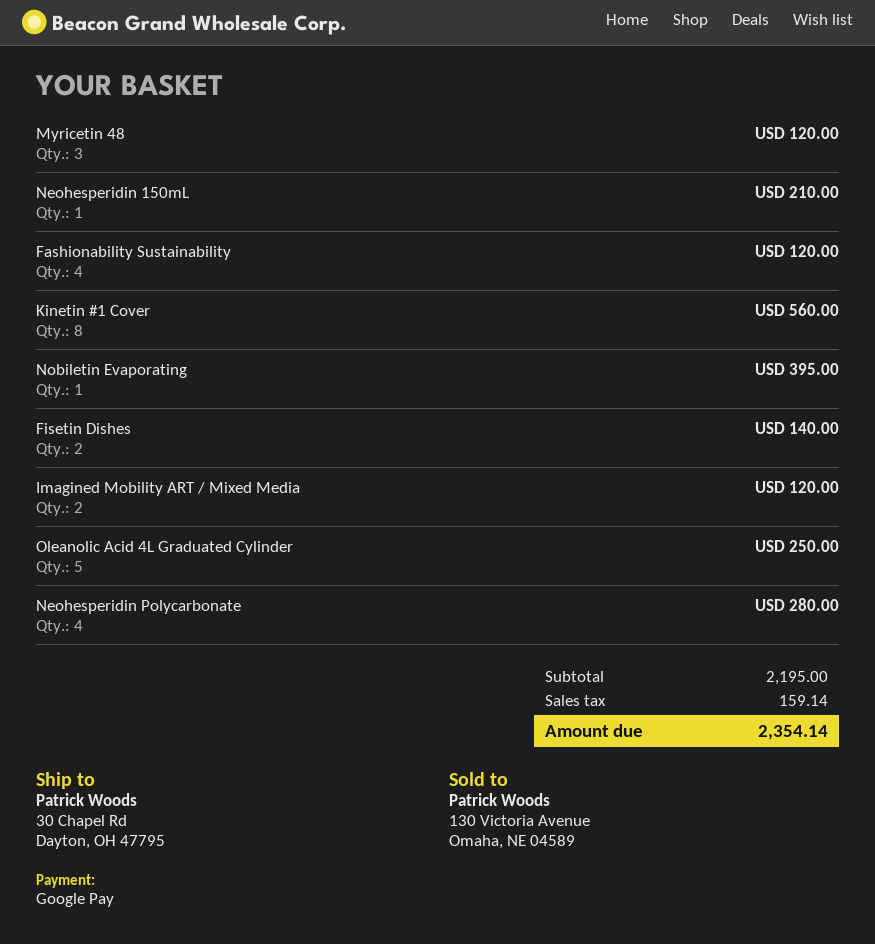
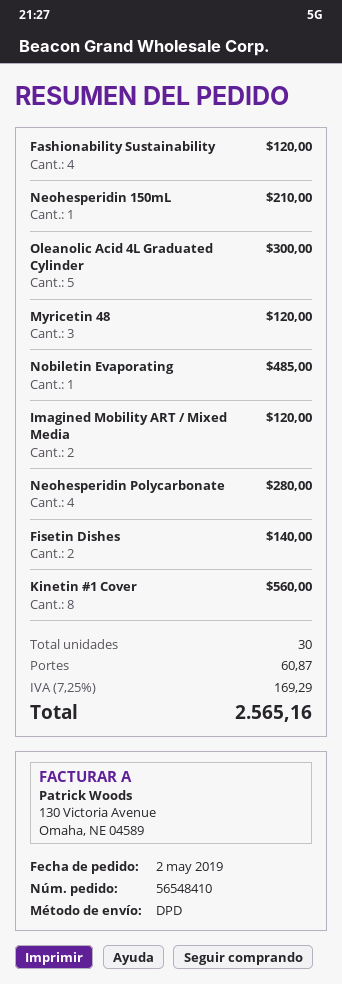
Nobiletin Evaporating: 1 for 395.00 -> 1 for 485.00
Oleanolic Acid 4L Graduated Cylinder: 5 for 250.00 -> 5 for 300.00
shipping: none -> 60.87
tax: 159.14 -> 169.29
total: 2354.14 -> 2565.16

